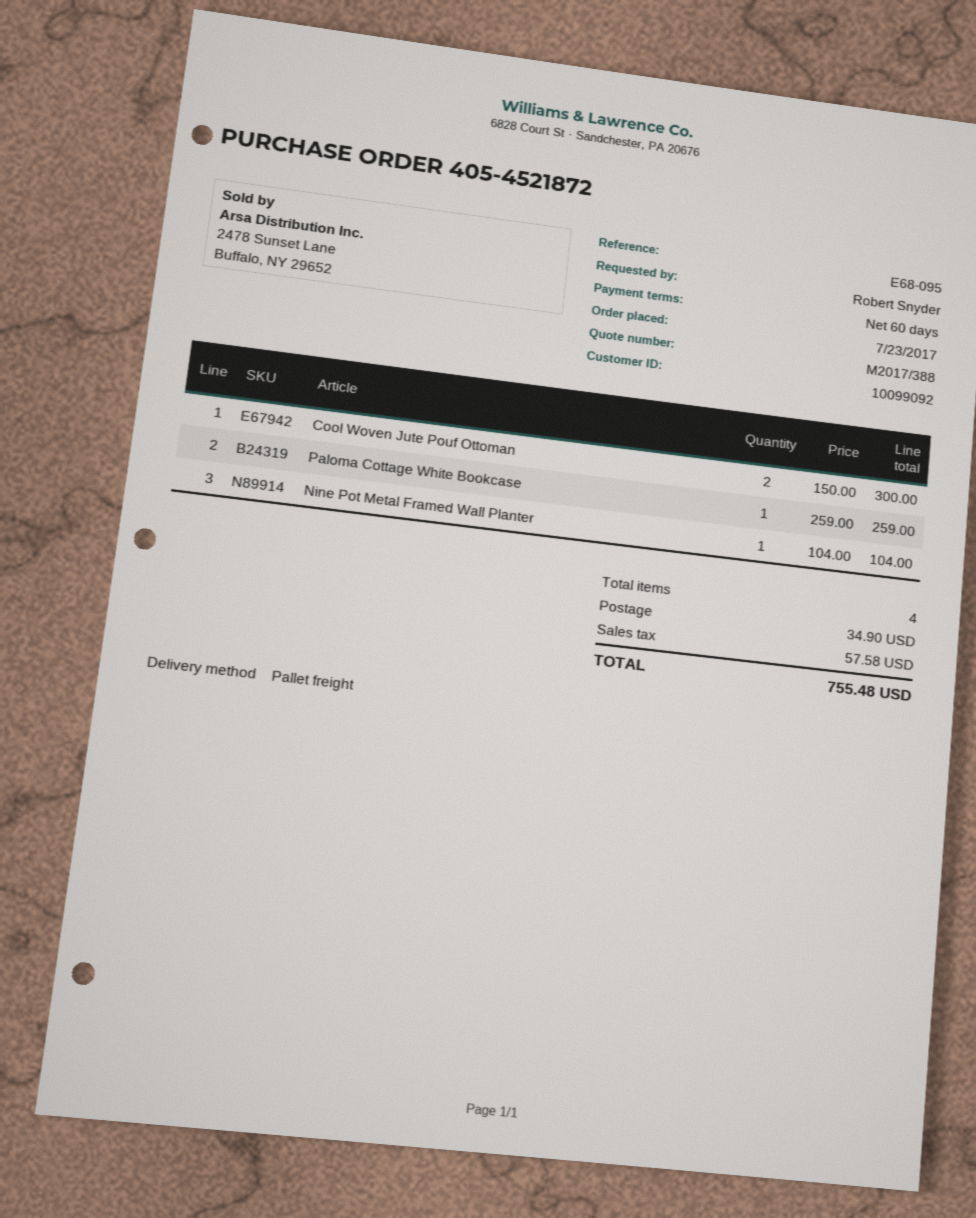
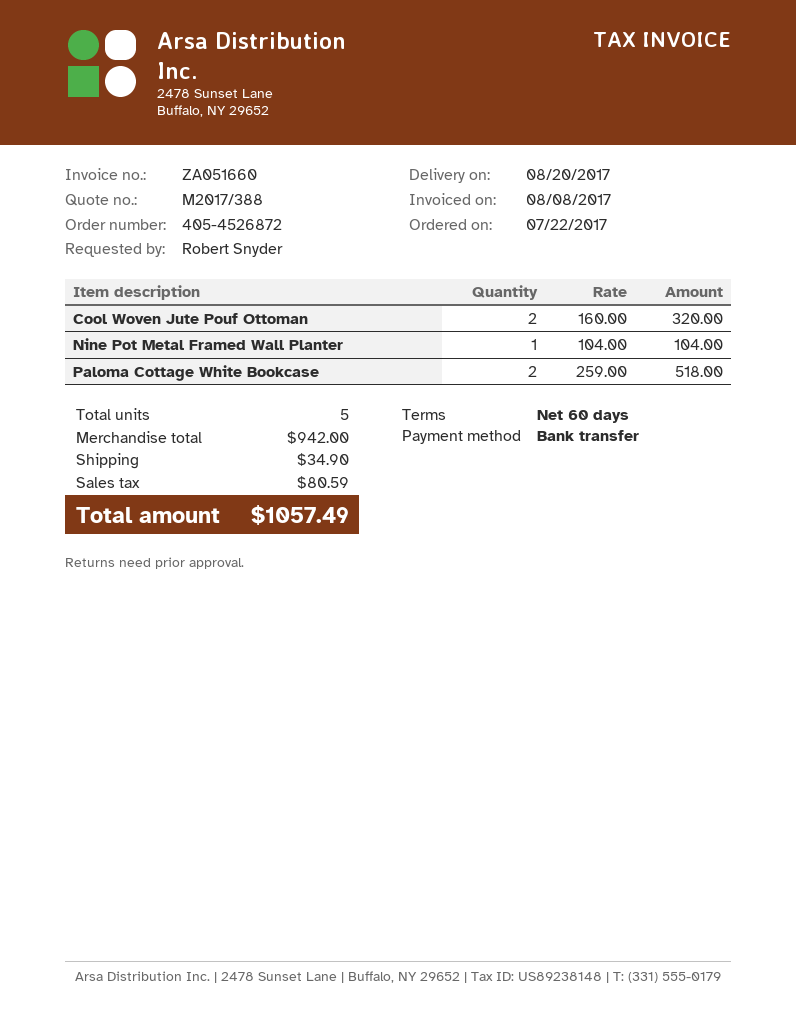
order number: 405-4521872 -> 405-4526872
order date: 2017-07-23 -> 2017-07-22
Cool Woven Jute Pouf Ottoman: 2 x 150.00 = 300.00 -> 2 x 160.00 = 320.00
Paloma Cottage White Bookcase: 1 x 259.00 = 259.00 -> 2 x 259.00 = 518.00
total quantity: 4 -> 5
tax: 57.58 -> 80.59
total: 755.48 -> 1057.49

